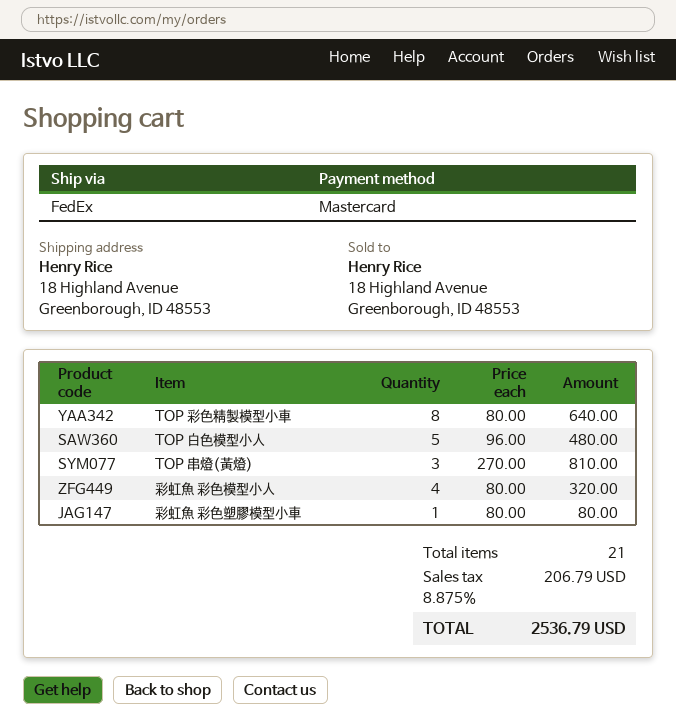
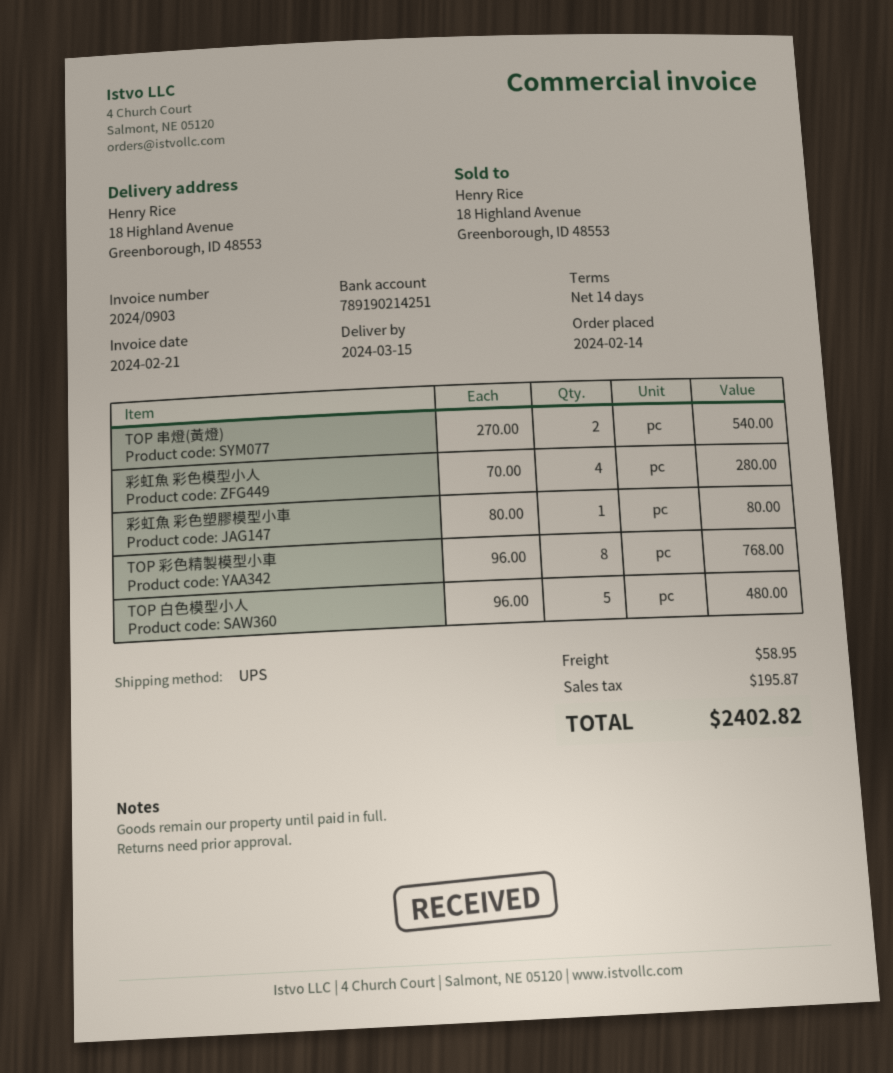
shipping method: FedEx -> UPS
TOP 彩色精製模型小車: 8 x 80.00 = 640.00 -> 8 x 96.00 = 768.00
TOP 串燈(黃燈): 3 x 270.00 = 810.00 -> 2 x 270.00 = 540.00
彩虹魚 彩色模型小人: 4 x 80.00 = 320.00 -> 4 x 70.00 = 280.00
shipping: none -> 58.95
tax: 206.79 -> 195.87
total: 2536.79 -> 2402.82

